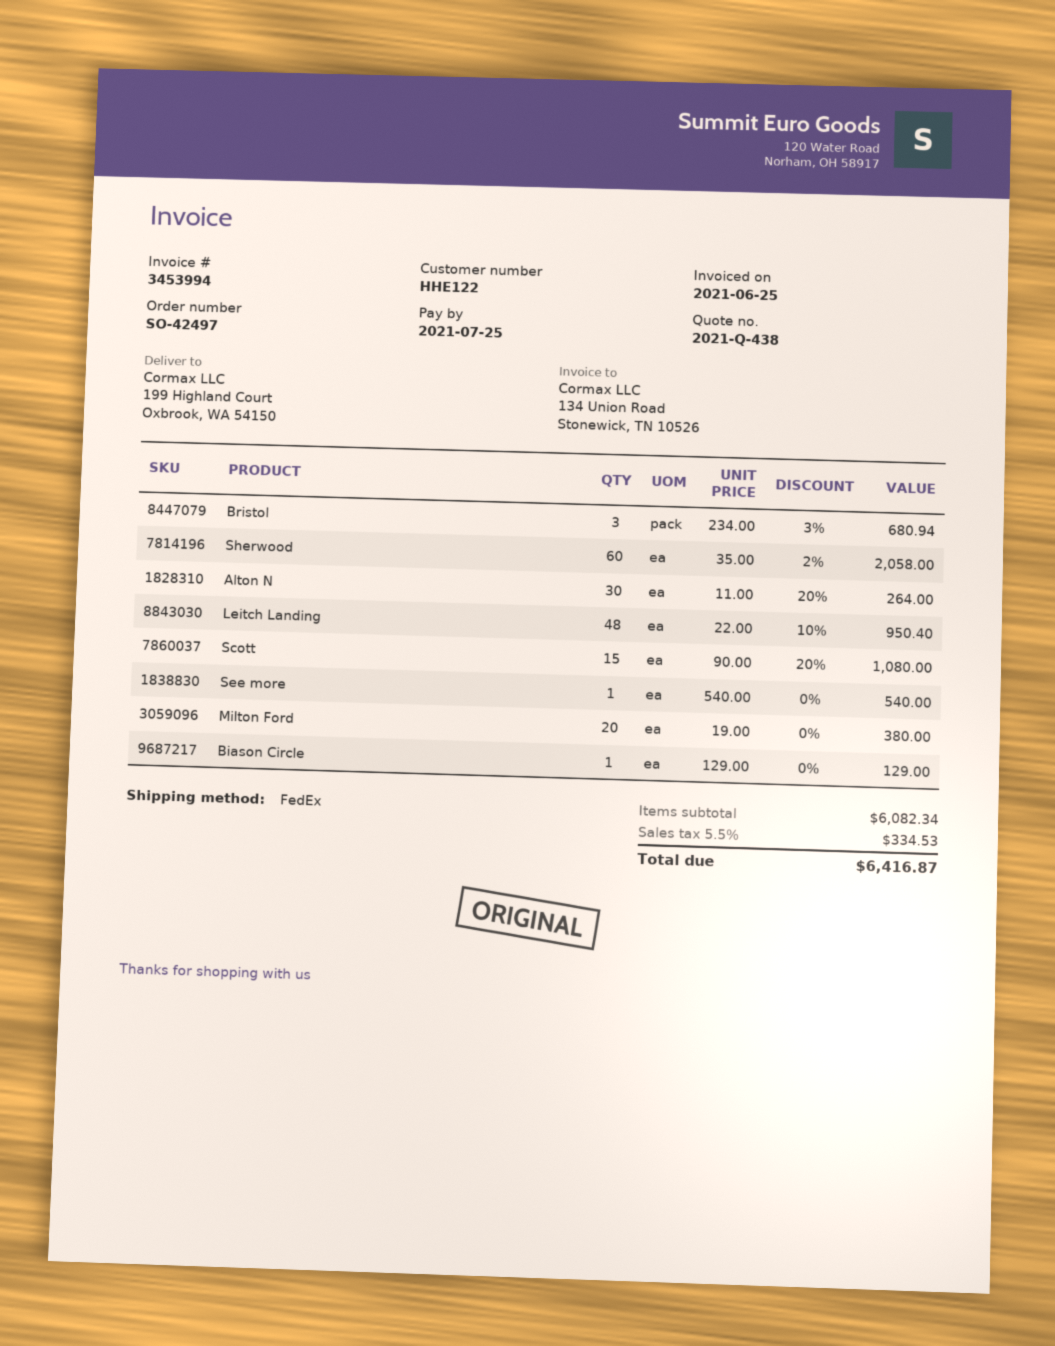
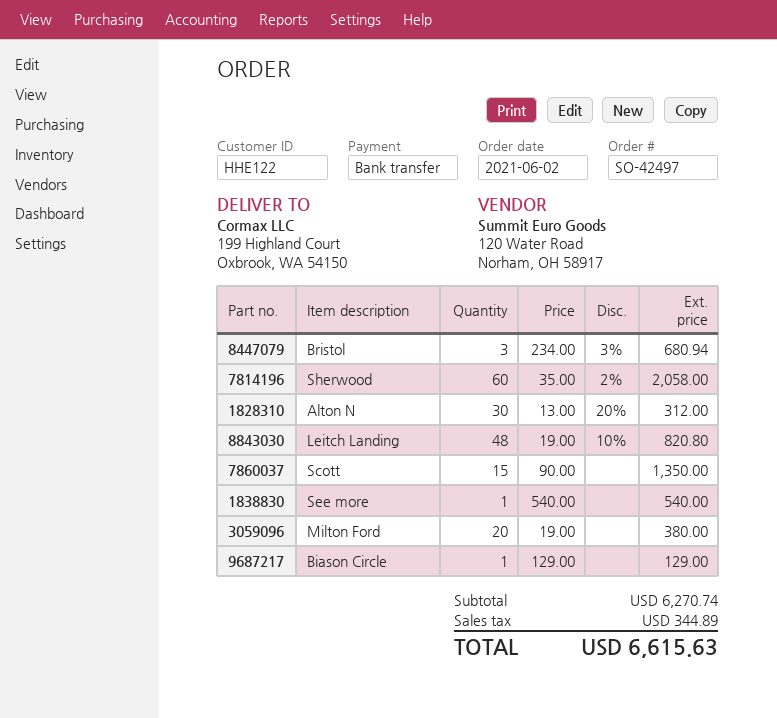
Alton N: 30 x 11.00 - 20% = 264.00 -> 30 x 13.00 - 20% = 312.00
Leitch Landing: 48 x 22.00 - 10% = 950.40 -> 48 x 19.00 - 10% = 820.80
Scott: 15 x 90.00 - 20% = 1080.00 -> 15 x 90.00 = 1350.00
subtotal: 6082.34 -> 6270.74
tax: 334.53 -> 344.89
total: 6416.87 -> 6615.63

